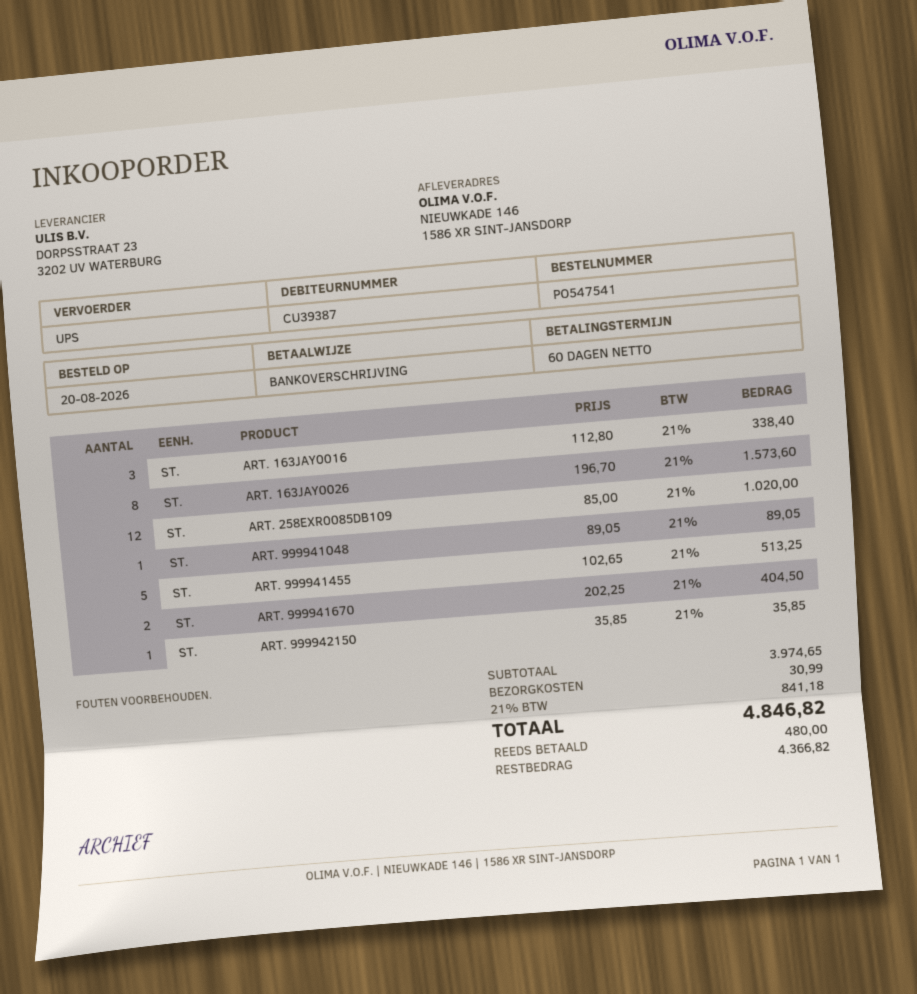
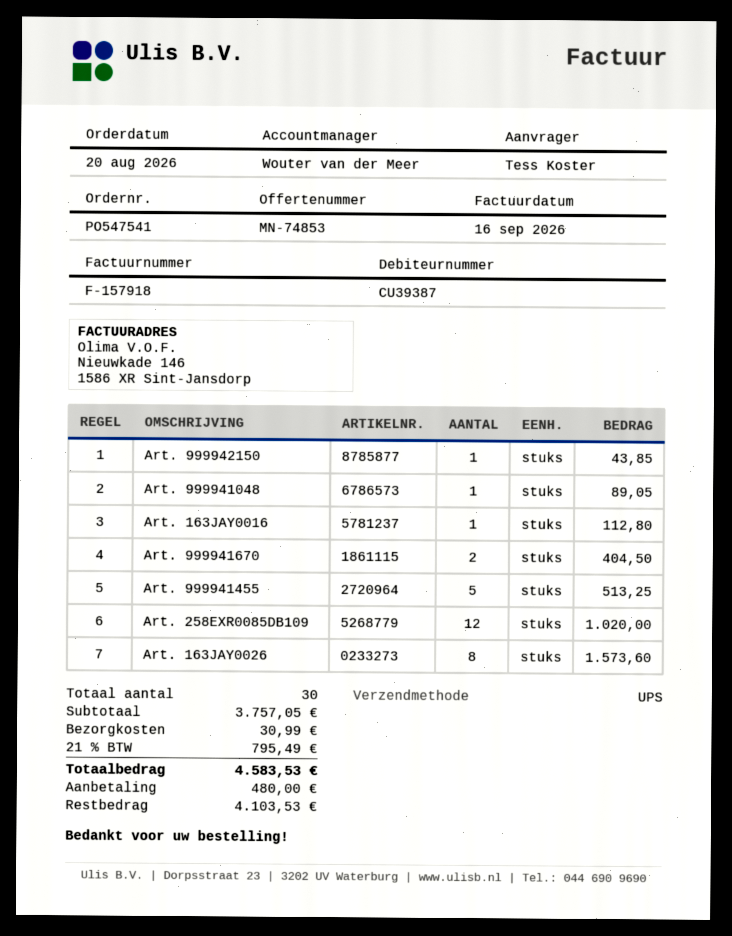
ART. 163JAY0016: 3 for 338.40 -> 1 for 112.80
ART. 999942150: 1 for 35.85 -> 1 for 43.85
subtotal: 3974.65 -> 3757.05
tax: 21% = 841.18 -> 21% = 795.49
total: 4846.82 -> 4583.53
balance: 4366.82 -> 4103.53

